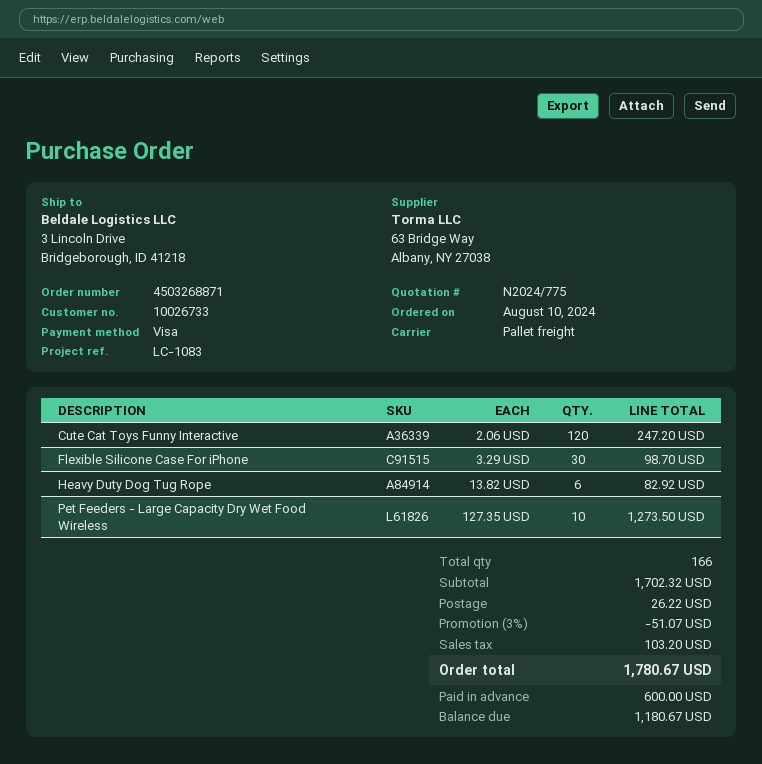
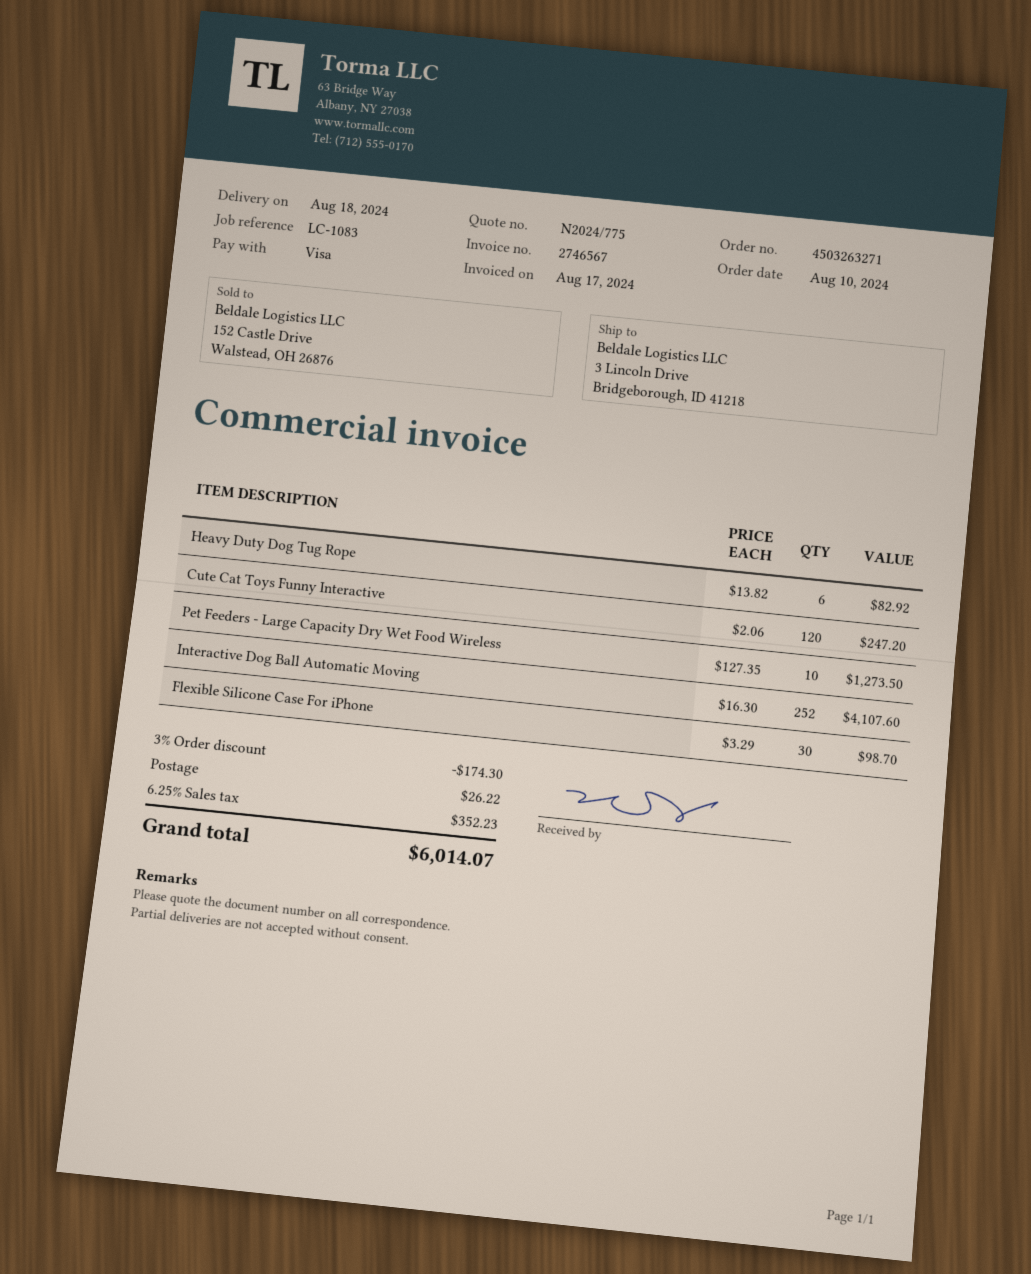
order number: 4503268871 -> 4503263271
Interactive Dog Ball Automatic Moving: none -> 252 x 16.30 = 4107.60
discount: 3% = 51.07 -> 3% = 174.30
tax: 103.20 -> 352.23
total: 1780.67 -> 6014.07

